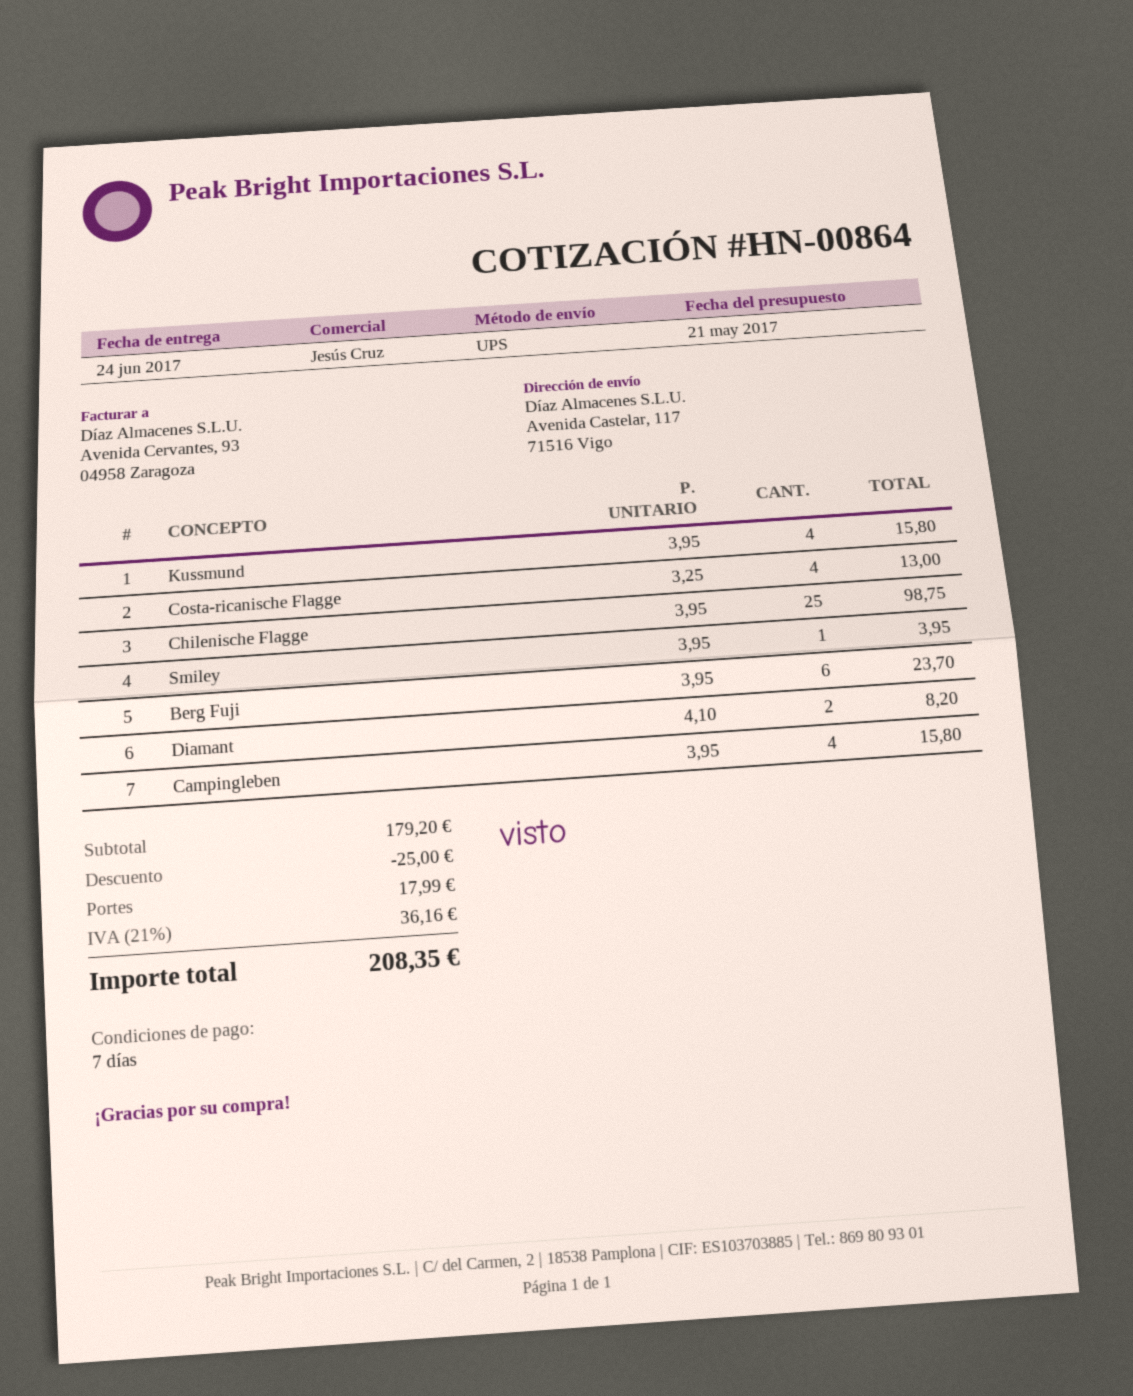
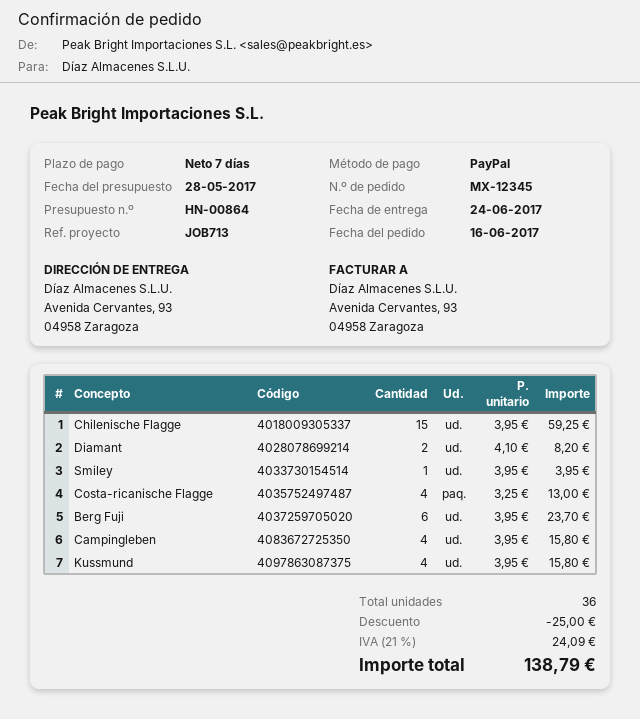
quote date: 2017-05-21 -> 2017-05-28
ship to: Avenida Castelar, 117, 71516 Vigo -> Avenida Cervantes, 93, 04958 Zaragoza
Chilenische Flagge: 25 x 3.95 = 98.75 -> 15 x 3.95 = 59.25
shipping: 17.99 -> none
tax: 21% = 36.16 -> 21% = 24.09
total: 208.35 -> 138.79

